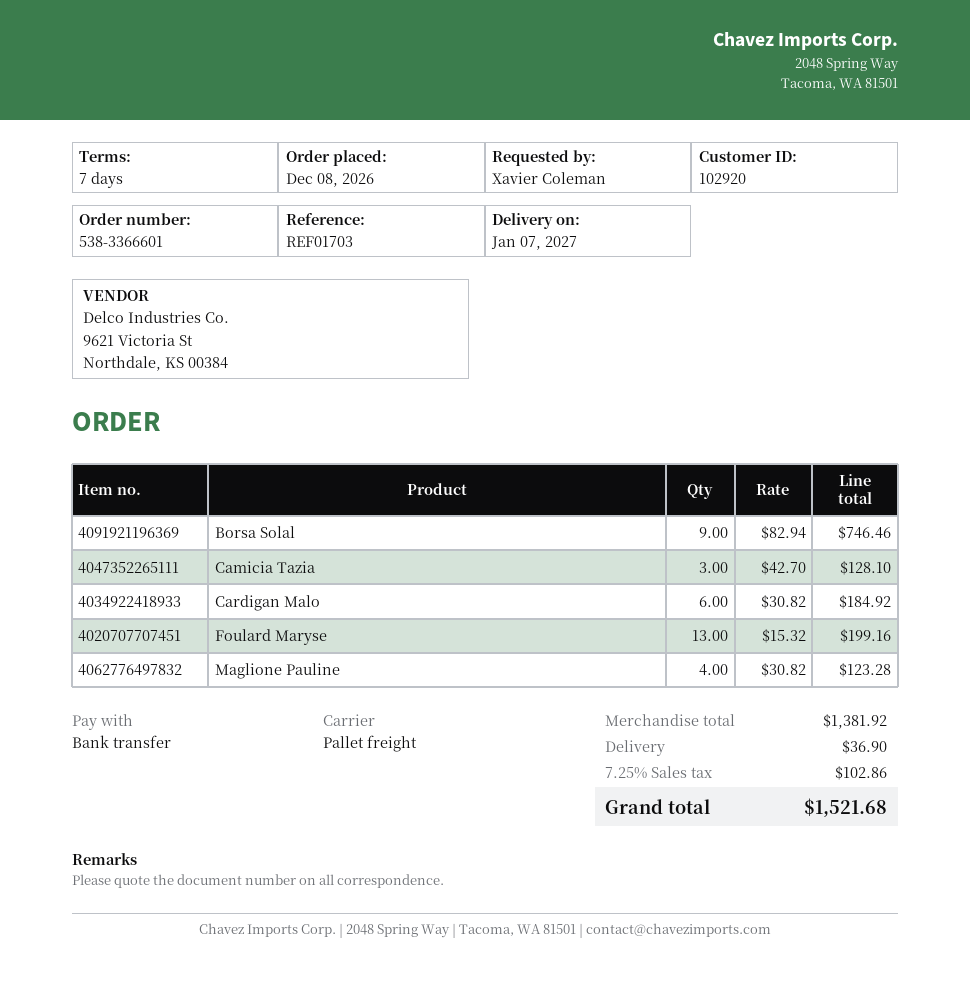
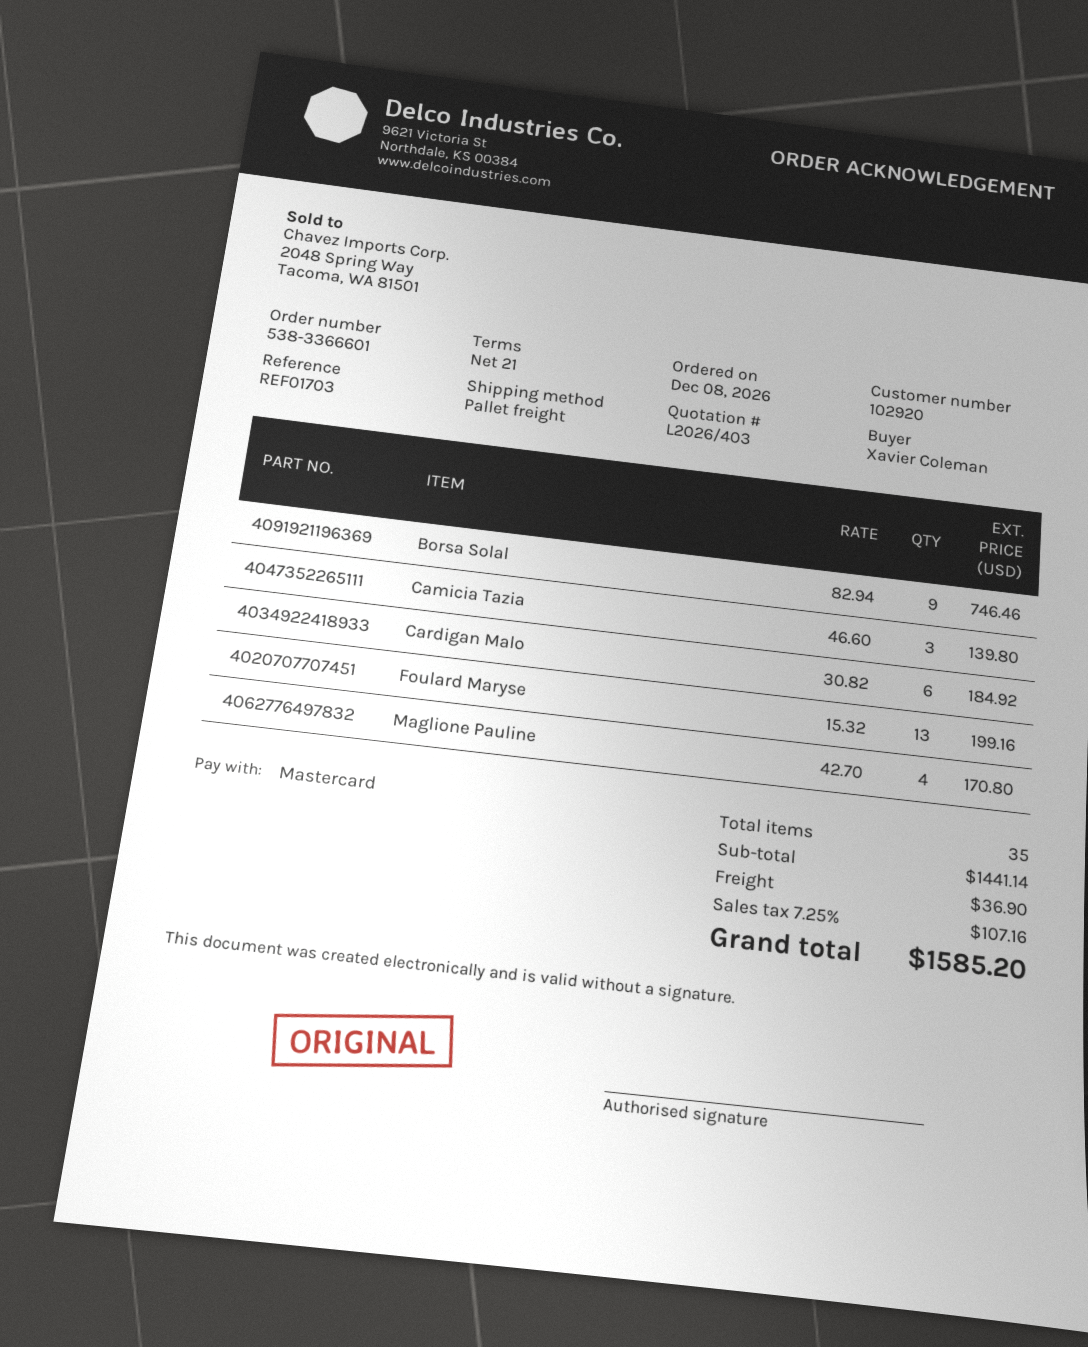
payment terms: 7 days -> 21 days
payment method: bank transfer -> Mastercard
Camicia Tazia: 3 x 42.70 = 128.10 -> 3 x 46.60 = 139.80
Maglione Pauline: 4 x 30.82 = 123.28 -> 4 x 42.70 = 170.80
subtotal: 1381.92 -> 1441.14
tax: 7.25% = 102.86 -> 7.25% = 107.16
total: 1521.68 -> 1585.20

